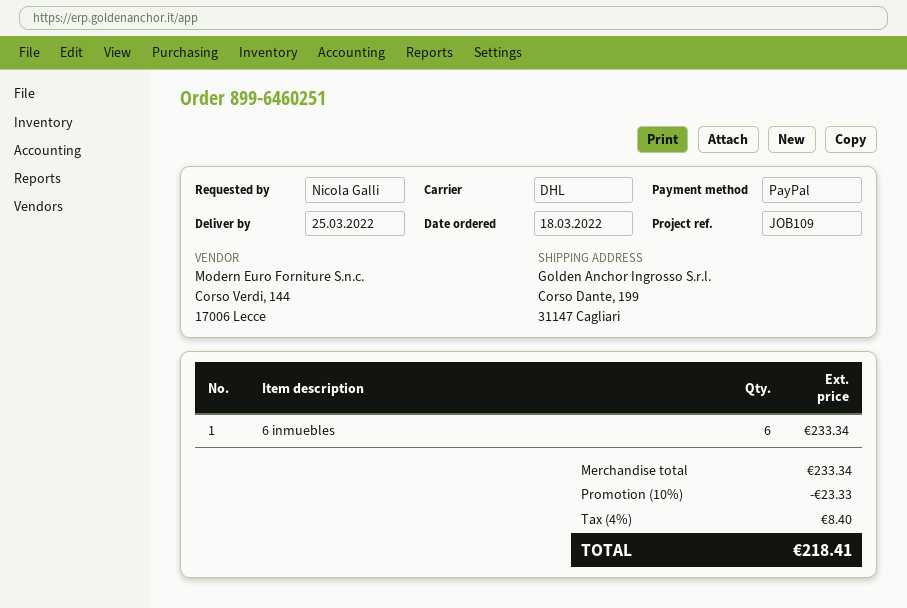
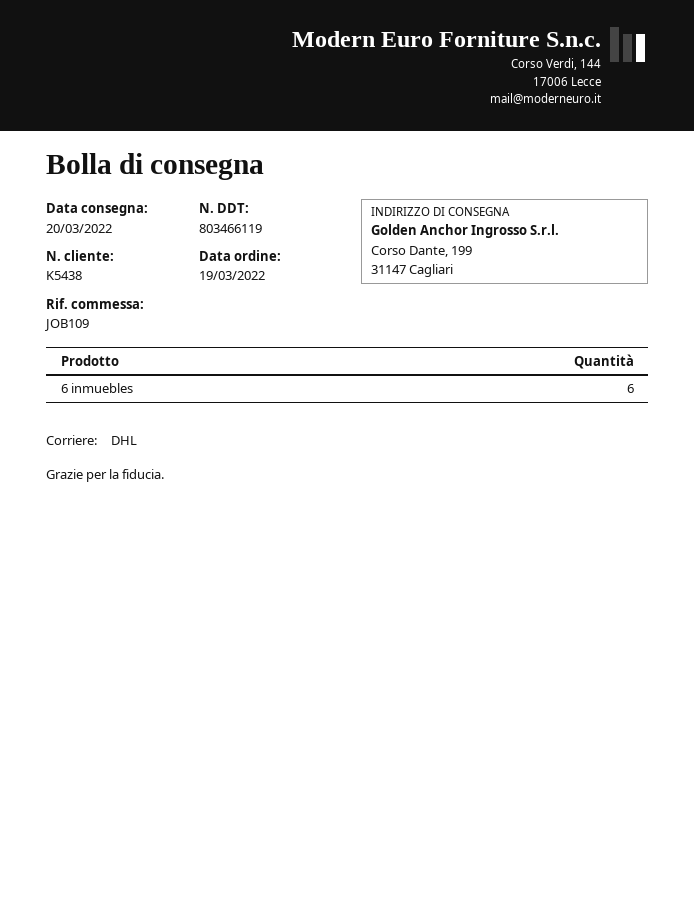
order date: 2022-03-18 -> 2022-03-19
delivery date: 2022-03-25 -> 2022-03-20

